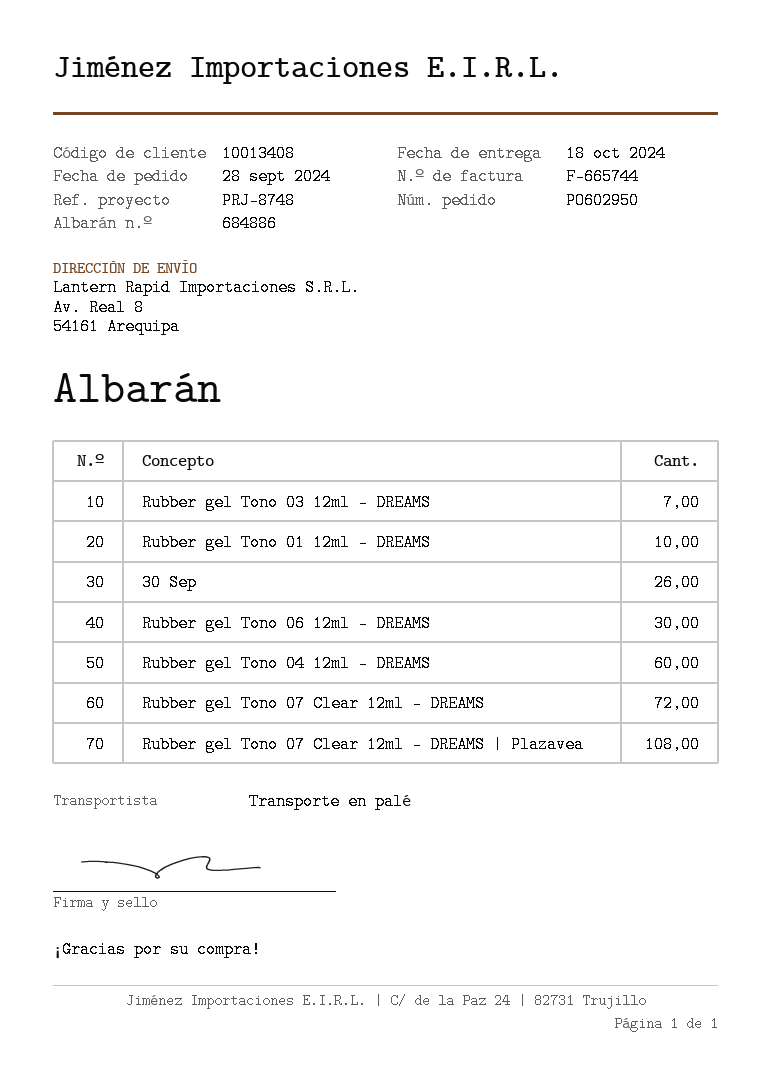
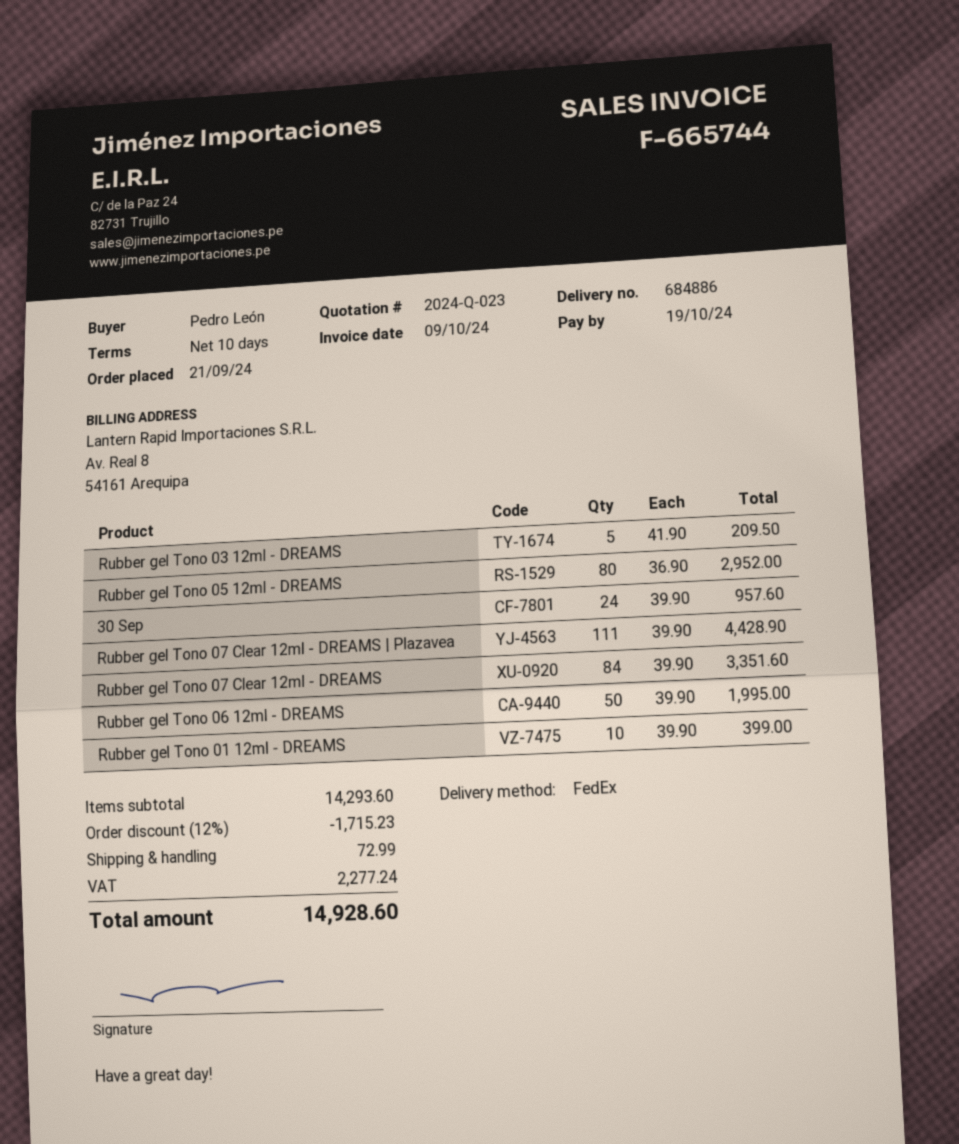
order date: 2024-09-28 -> 2024-09-21
shipping method: pallet freight -> FedEx
Rubber gel Tono 03 12ml - DREAMS: 7 -> 5
30 Sep: 26 -> 24
Rubber gel Tono 06 12ml - DREAMS: 30 -> 50
Rubber gel Tono 04 12ml - DREAMS: 60 -> none
Rubber gel Tono 07 Clear 12ml - DREAMS: 72 -> 84
Rubber gel Tono 07 Clear 12ml - DREAMS | Plazavea: 108 -> 111
Rubber gel Tono 05 12ml - DREAMS: none -> 80

